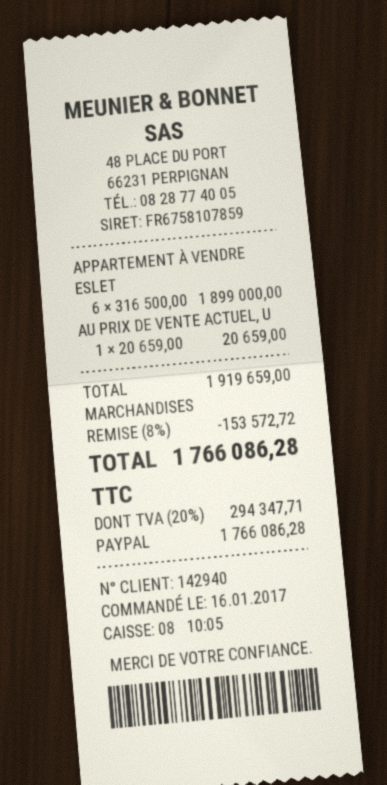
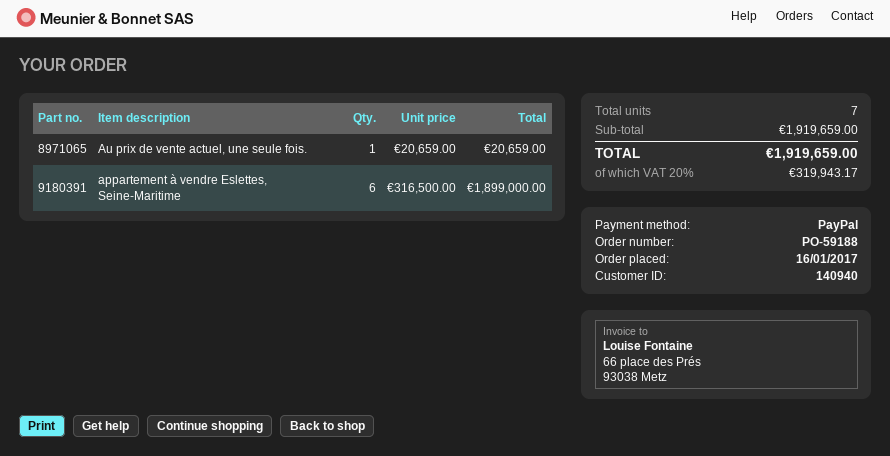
customer number: 142940 -> 140940
discount: 8% = 153572.72 -> none
tax: 20% = 294347.71 -> 20% = 319943.17
total: 1766086.28 -> 1919659.00

